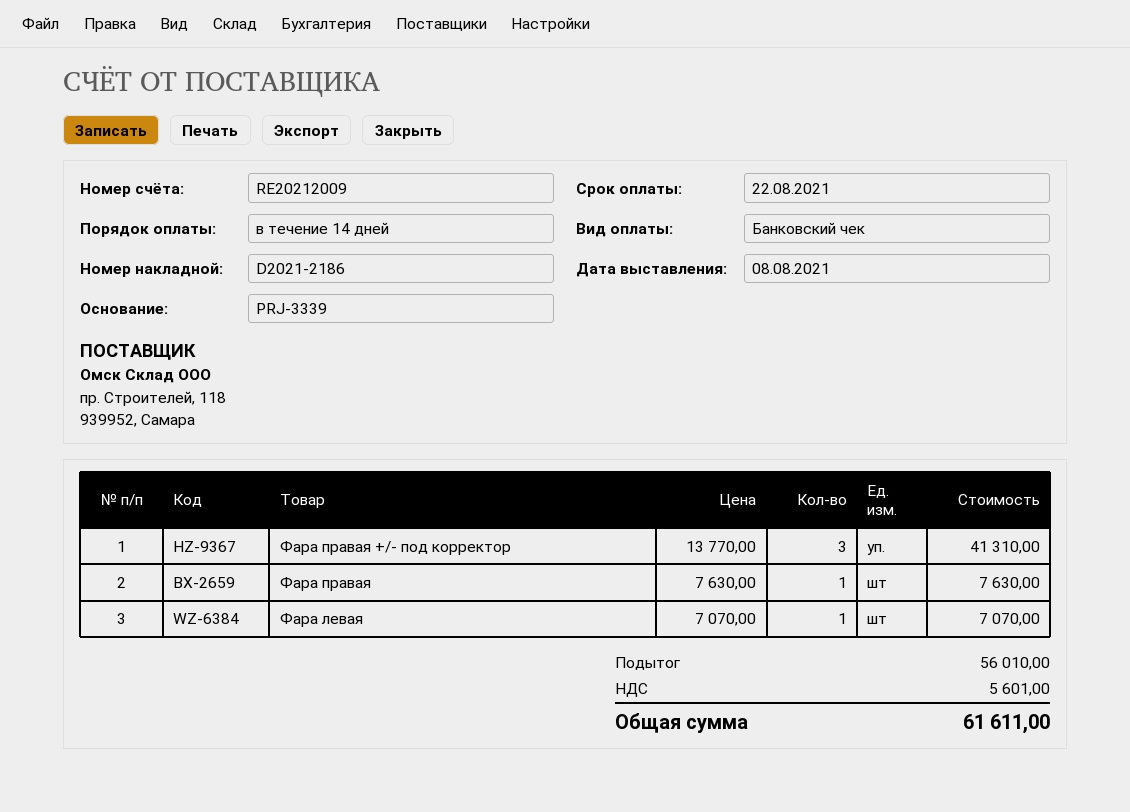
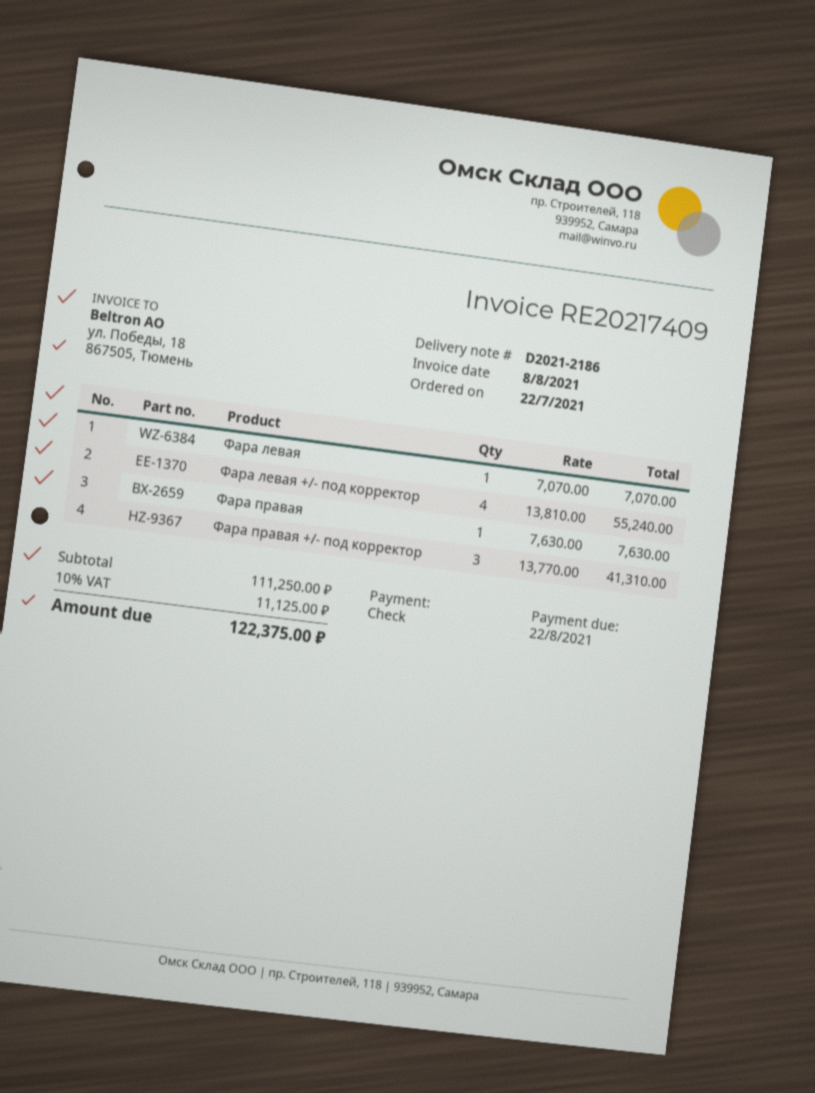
invoice number: RE20212009 -> RE20217409
Фара левая +/- под корректор: none -> 4 x 13810.00 = 55240.00
subtotal: 56010.00 -> 111250.00
tax: 5601.00 -> 11125.00
total: 61611.00 -> 122375.00

